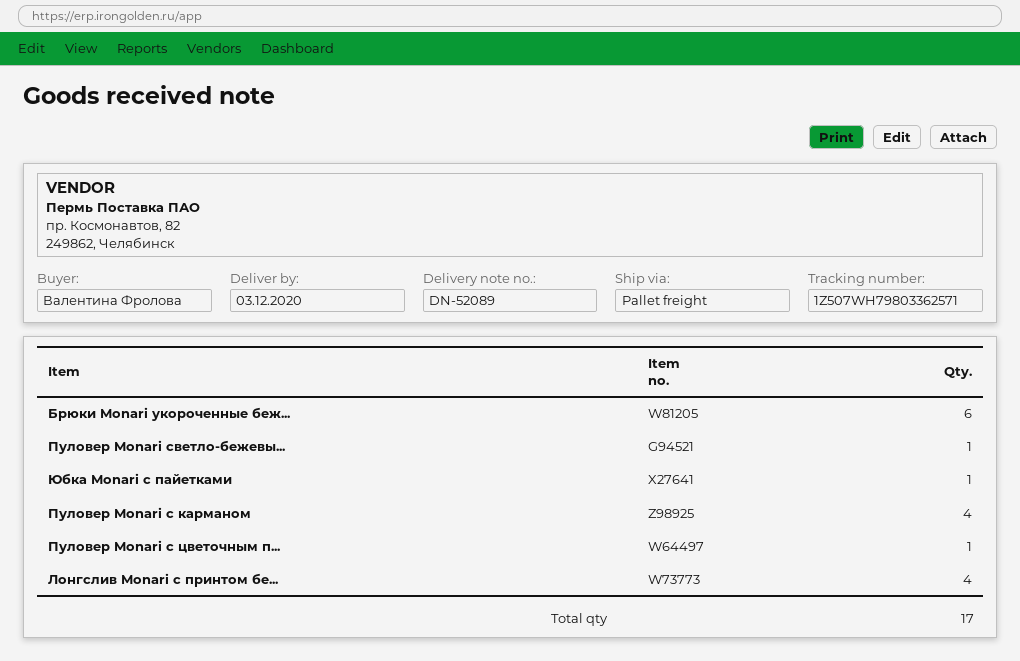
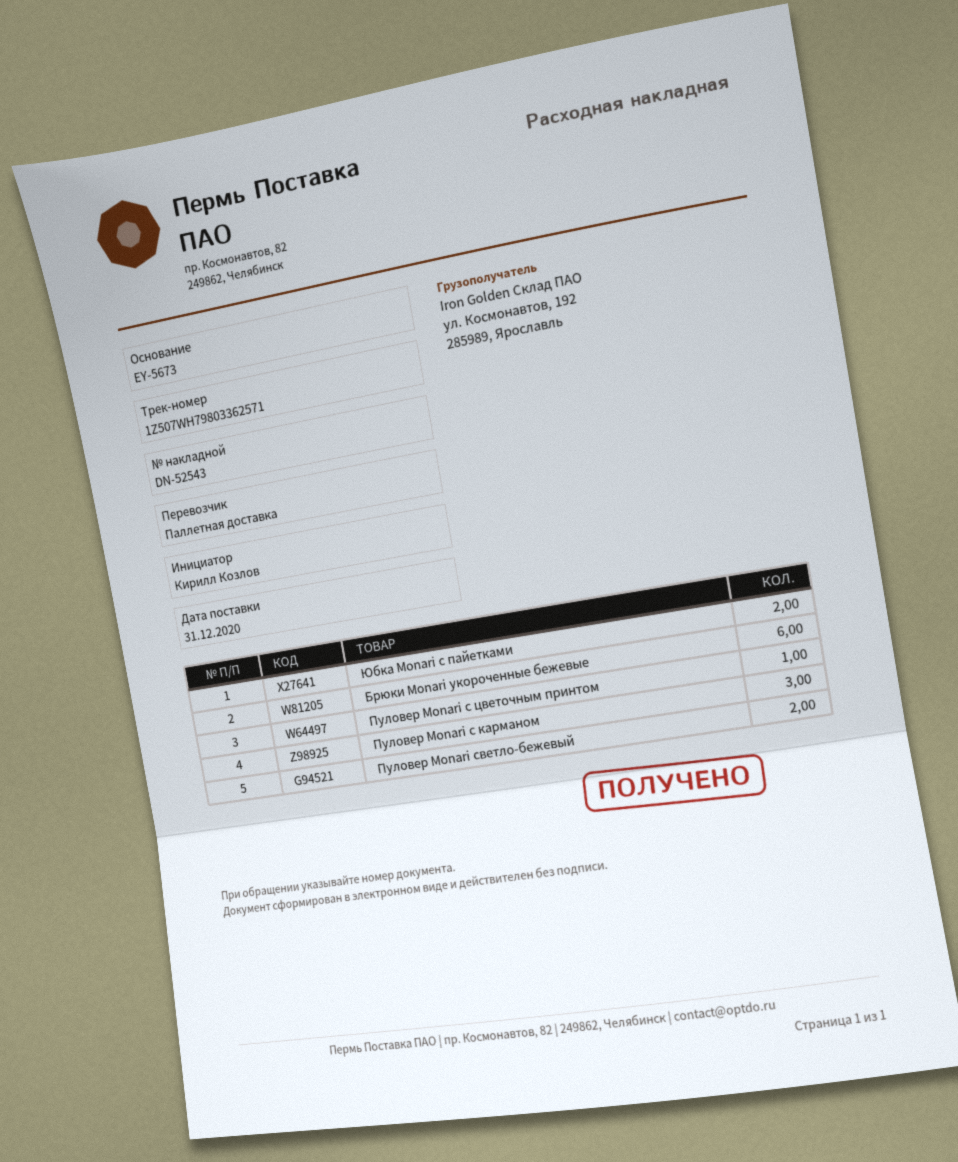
delivery note number: DN-52089 -> DN-52543
delivery date: 2020-12-03 -> 2020-12-31
ordered by: Валентина Фролова -> Кирилл Козлов
Пуловер Monari светло-бежевы...: 1 -> 2
Юбка Monari с пайетками: 1 -> 2
Пуловер Monari с карманом: 4 -> 3
Лонгслив Monari с принтом бе...: 4 -> none

